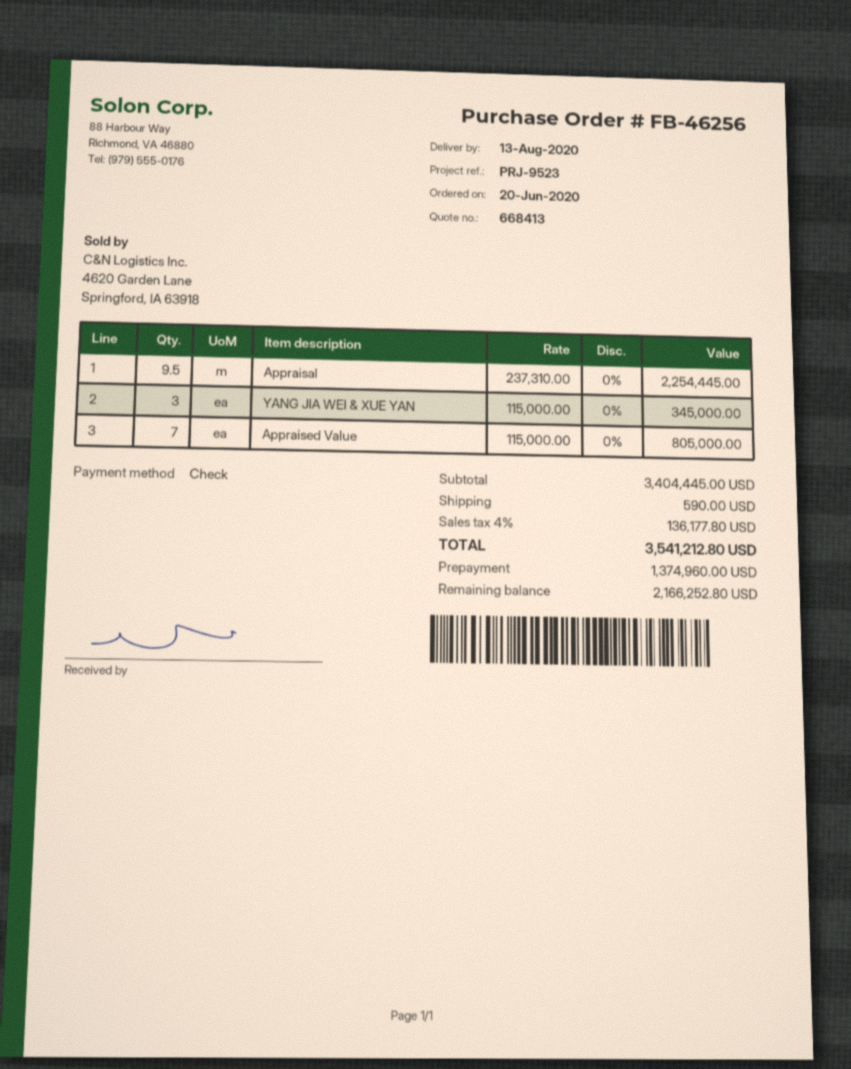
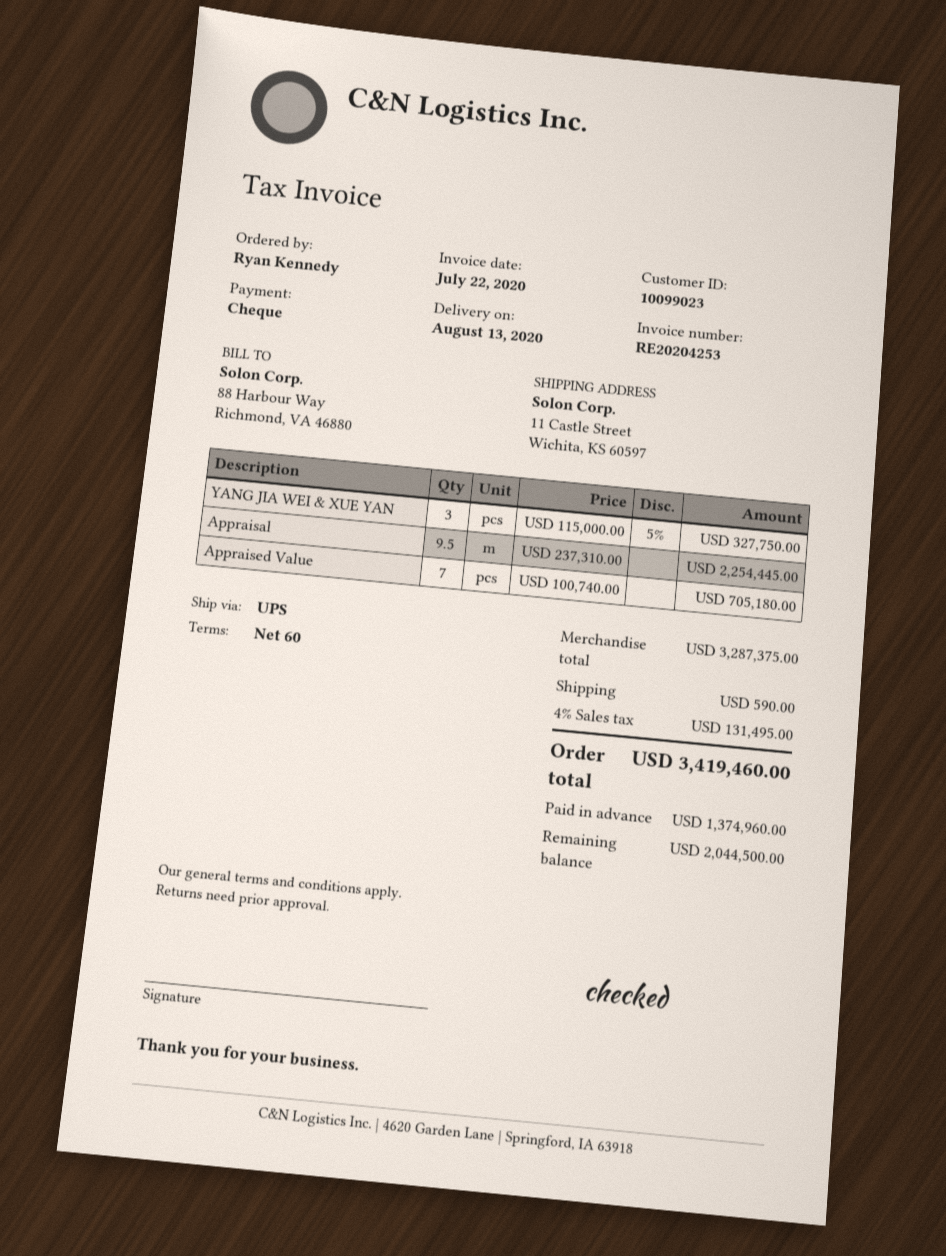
YANG JIA WEI & XUE YAN: 3 x 115000.00 = 345000.00 -> 3 x 115000.00 - 5% = 327750.00
Appraised Value: 7 x 115000.00 = 805000.00 -> 7 x 100740.00 = 705180.00
subtotal: 3404445.00 -> 3287375.00
tax: 4% = 136177.80 -> 4% = 131495.00
total: 3541212.80 -> 3419460.00
balance: 2166252.80 -> 2044500.00

